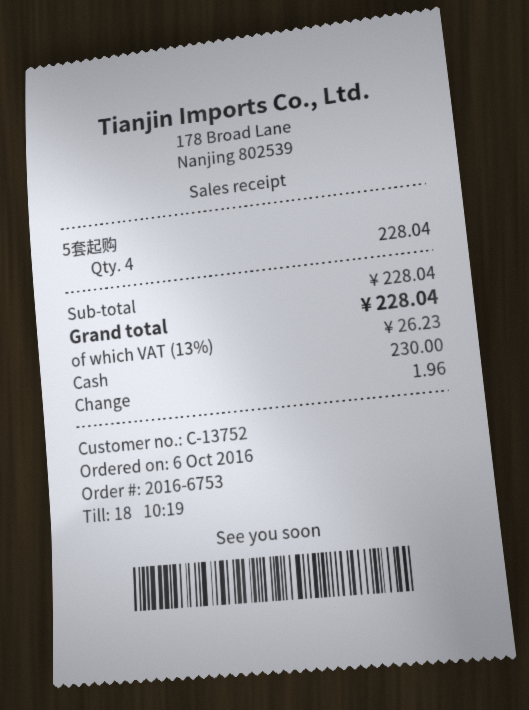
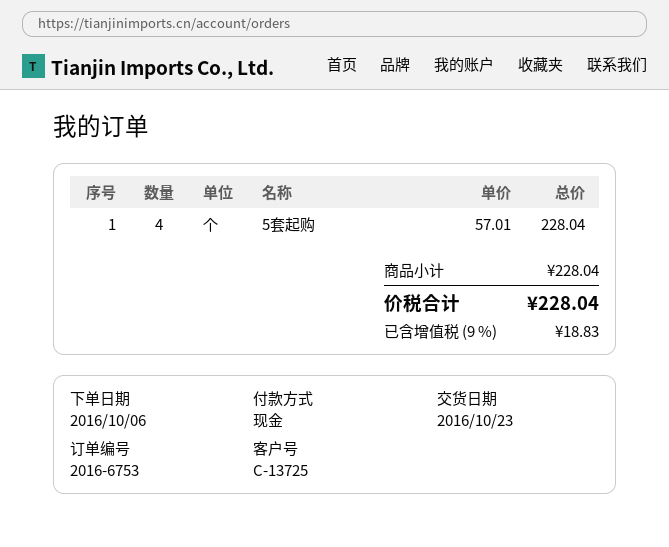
customer number: C-13752 -> C-13725
tax: 13% = 26.23 -> 9% = 18.83

